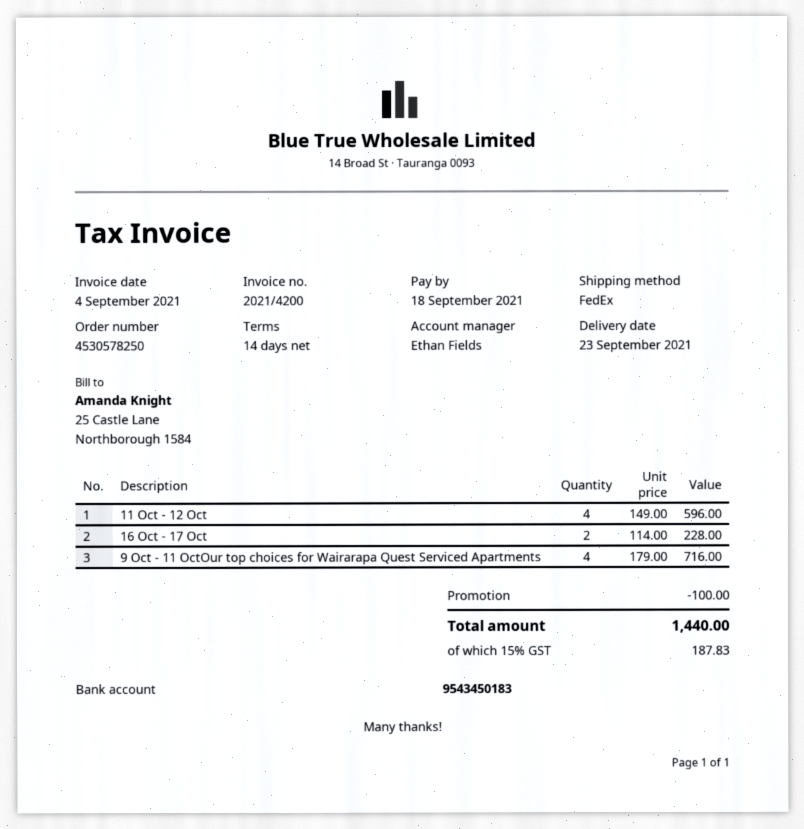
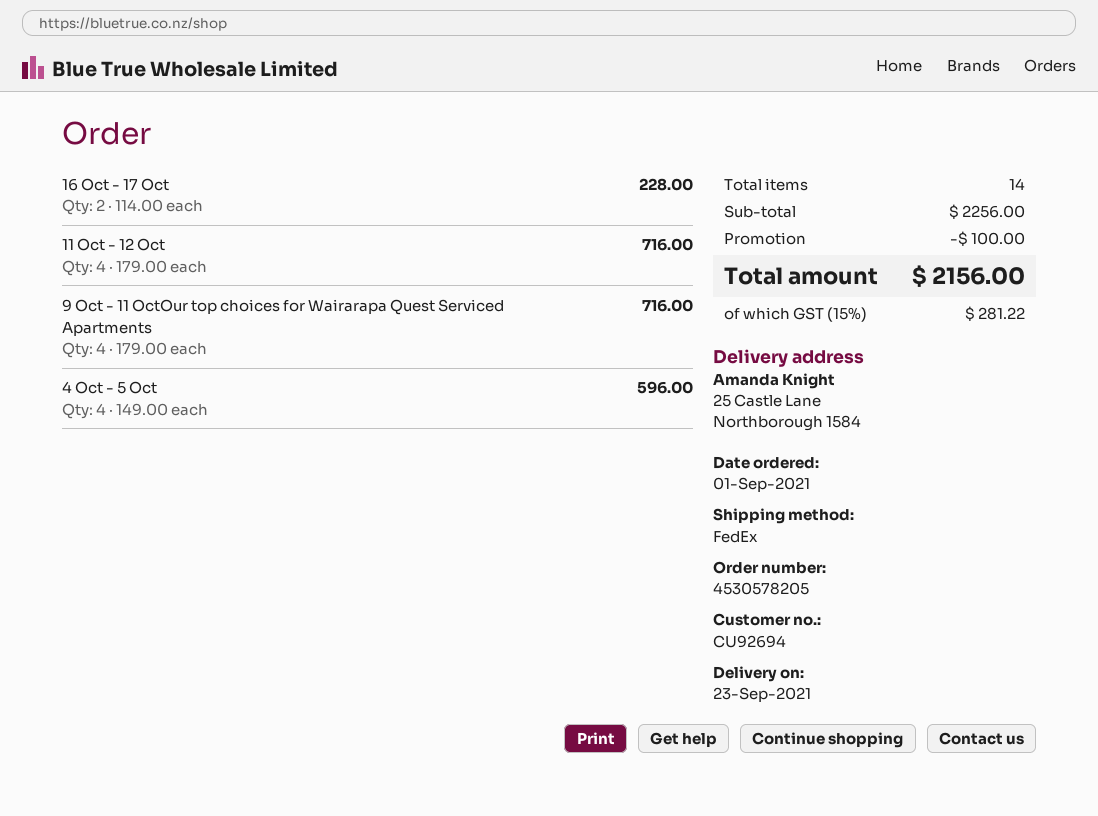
order number: 4530578250 -> 4530578205
11 Oct - 12 Oct: 4 x 149.00 = 596.00 -> 4 x 179.00 = 716.00
4 Oct - 5 Oct: none -> 4 x 149.00 = 596.00
tax: 15% = 187.83 -> 15% = 281.22
total: 1440.00 -> 2156.00

